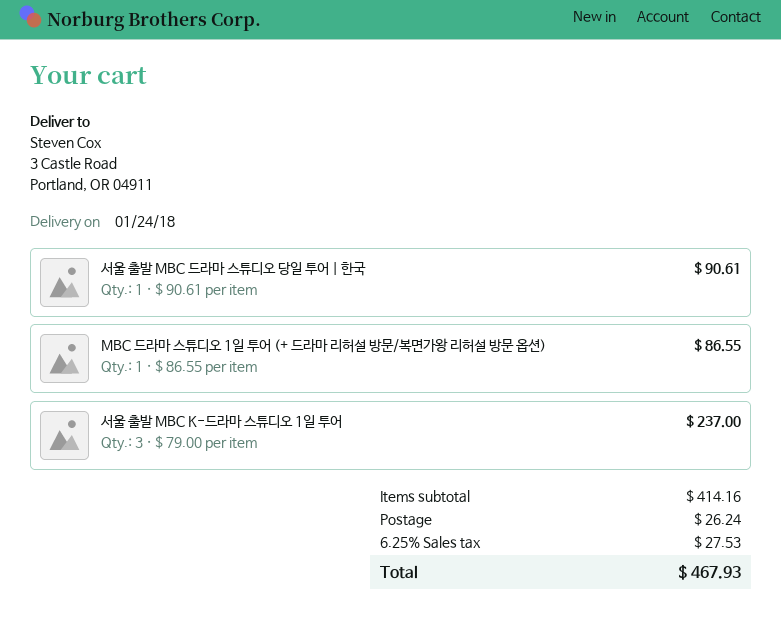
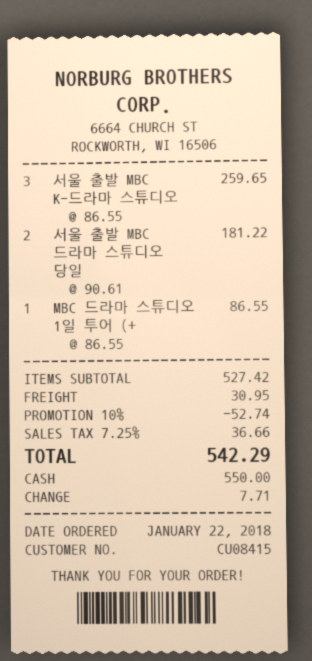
서울 출발 MBC 드라마 스튜디오 당일 투어 | 한국: 1 x 90.61 = 90.61 -> 2 x 90.61 = 181.22
서울 출발 MBC K-드라마 스튜디오 1일 투어: 3 x 79.00 = 237.00 -> 3 x 86.55 = 259.65
subtotal: 414.16 -> 527.42
discount: none -> 10% = 52.74
shipping: 26.24 -> 30.95
tax: 6.25% = 27.53 -> 7.25% = 36.66
total: 467.93 -> 542.29

